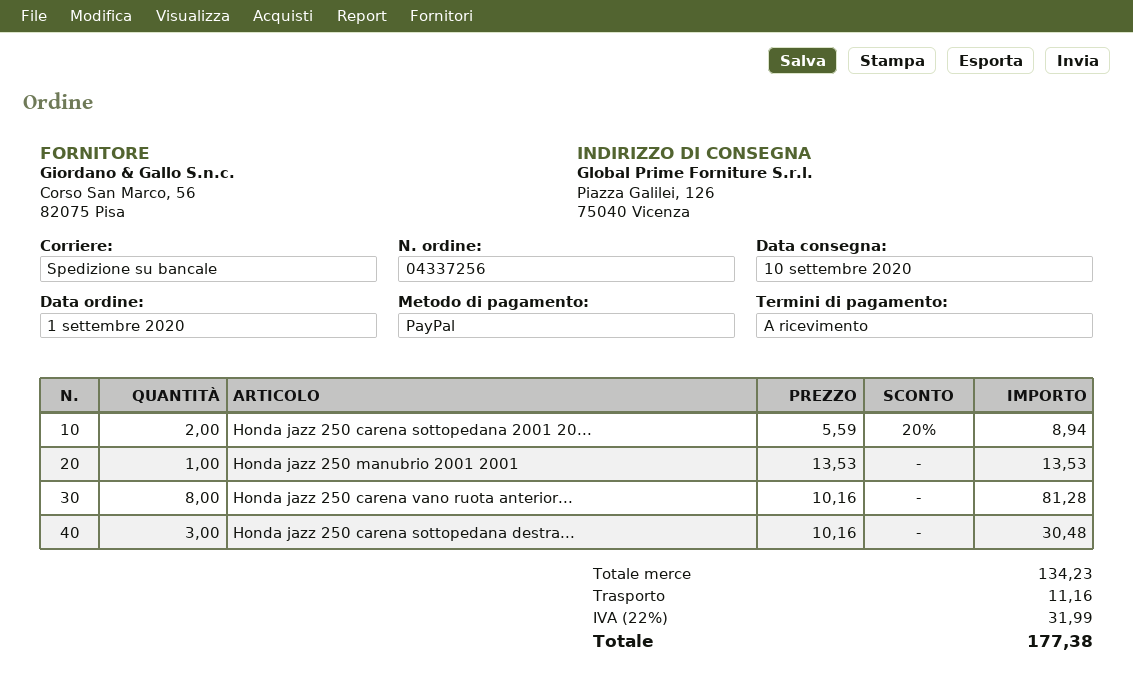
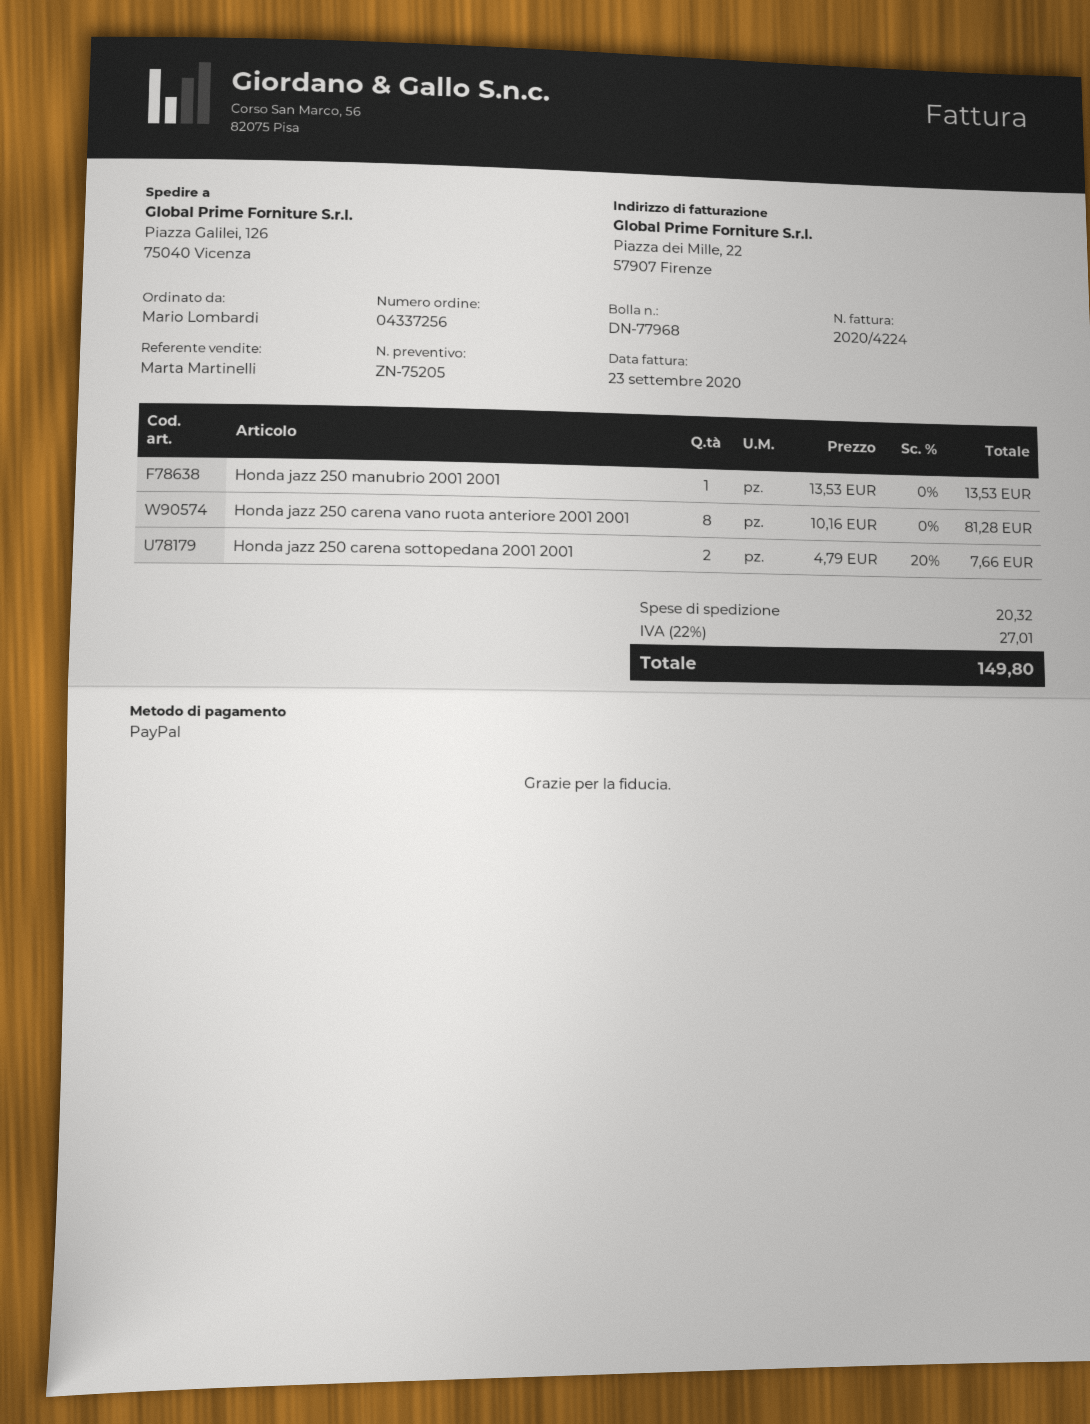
Honda jazz 250 carena sottopedana 2001 20...: 2 x 5.59 - 20% = 8.94 -> 2 x 4.79 - 20% = 7.66
Honda jazz 250 carena sottopedana destra...: 3 x 10.16 = 30.48 -> none
shipping: 11.16 -> 20.32
tax: 22% = 31.99 -> 22% = 27.01
total: 177.38 -> 149.80

